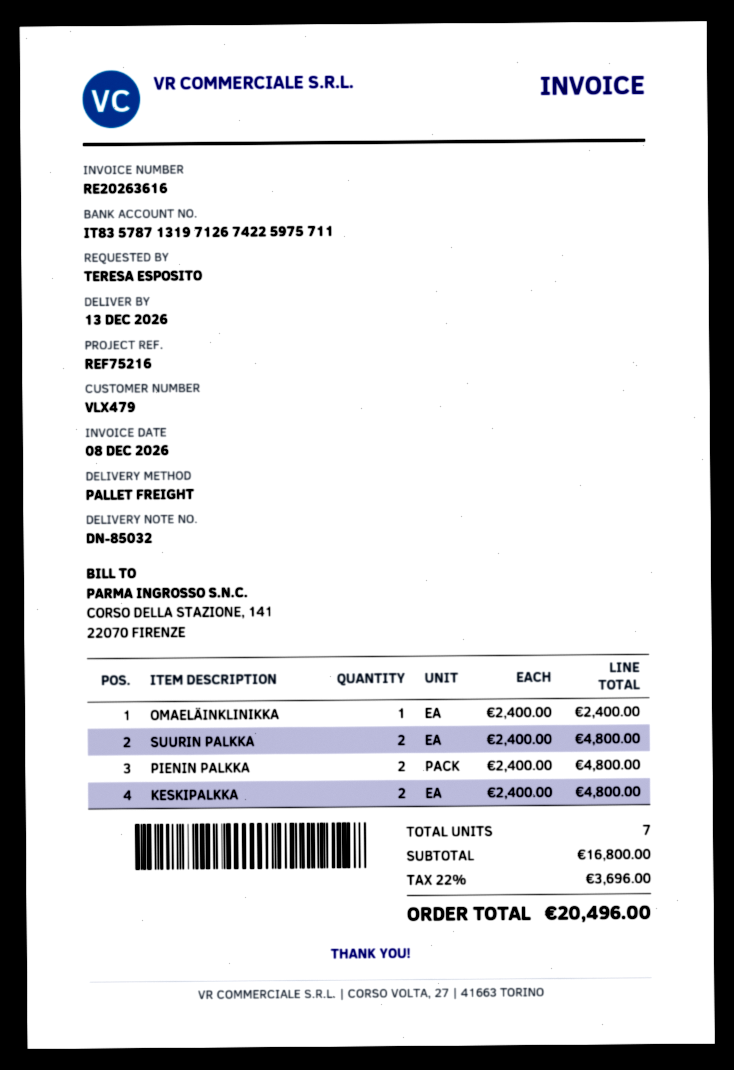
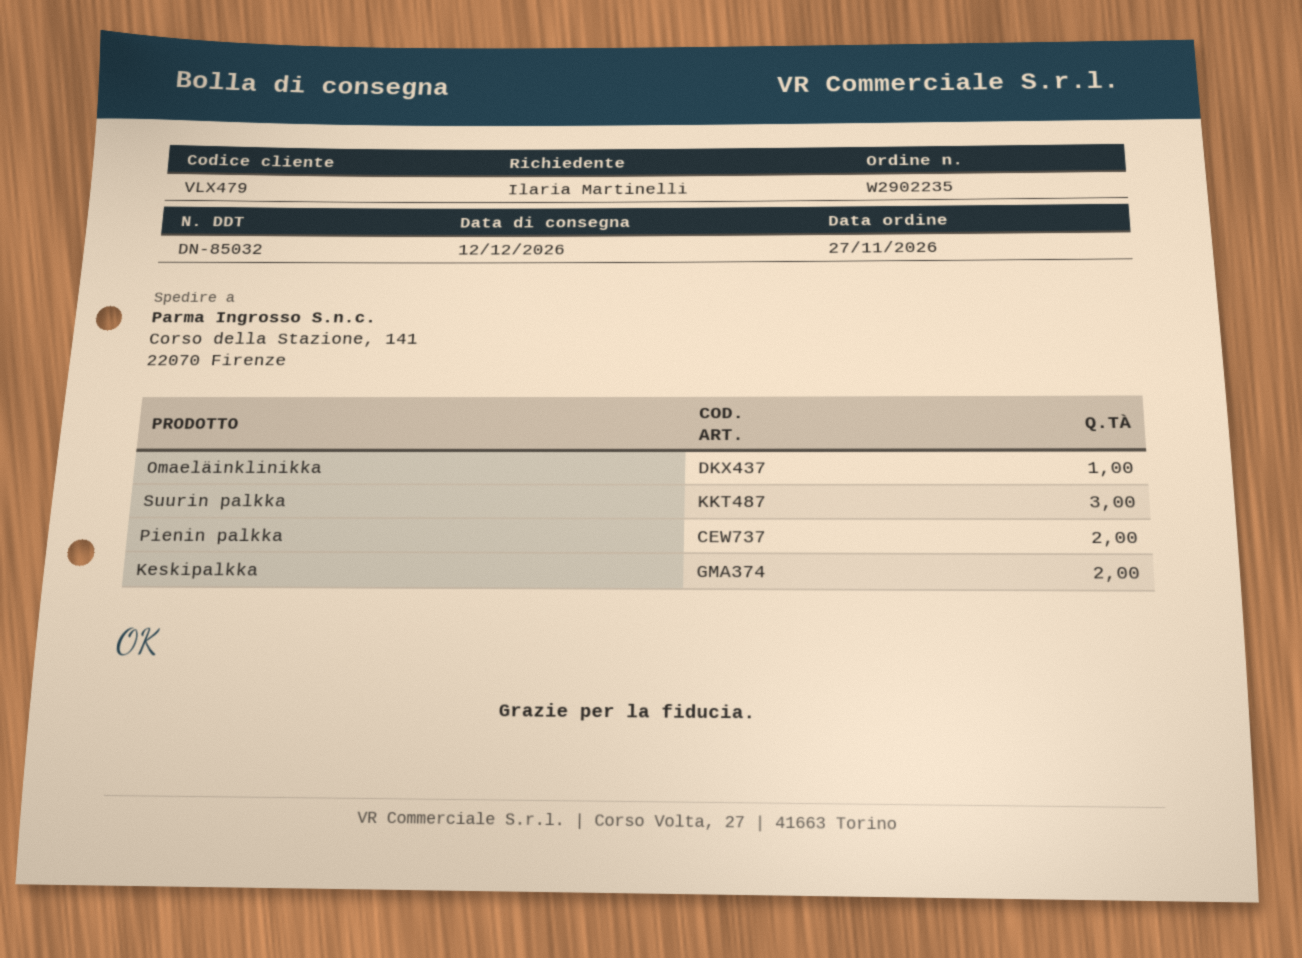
delivery date: 2026-12-13 -> 2026-12-12
ordered by: TERESA ESPOSITO -> Ilaria Martinelli
SUURIN PALKKA: 2 -> 3

